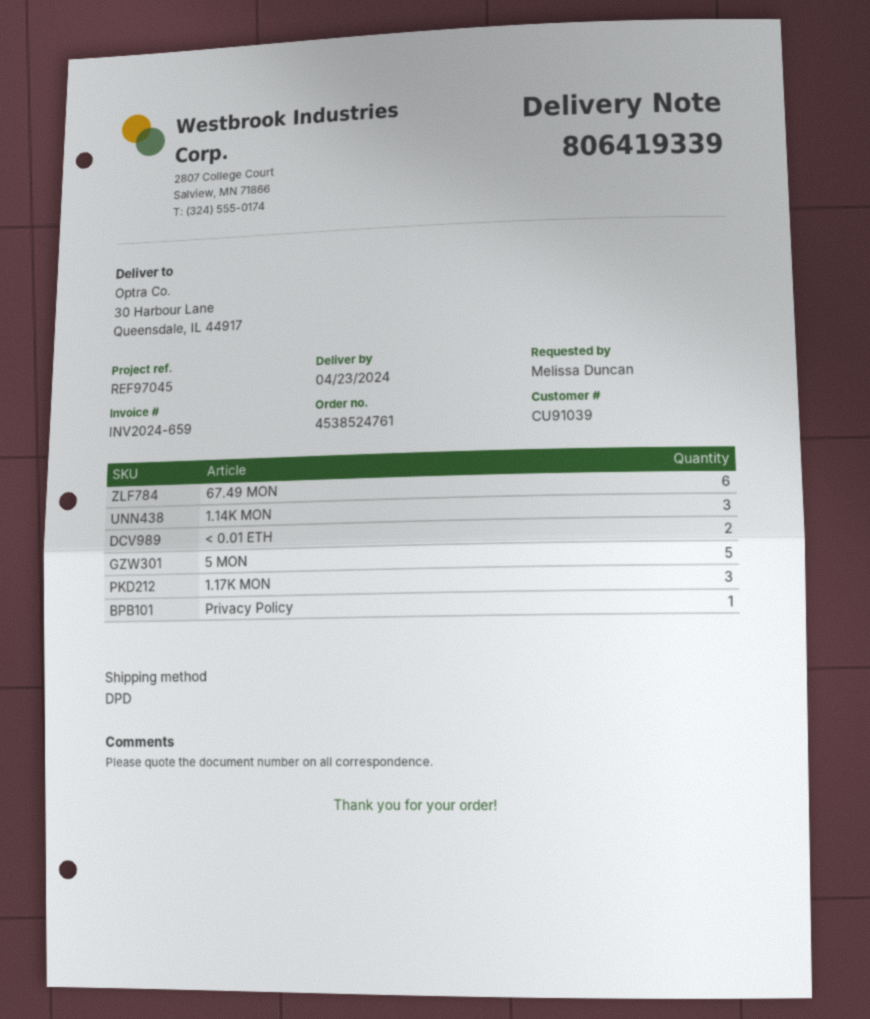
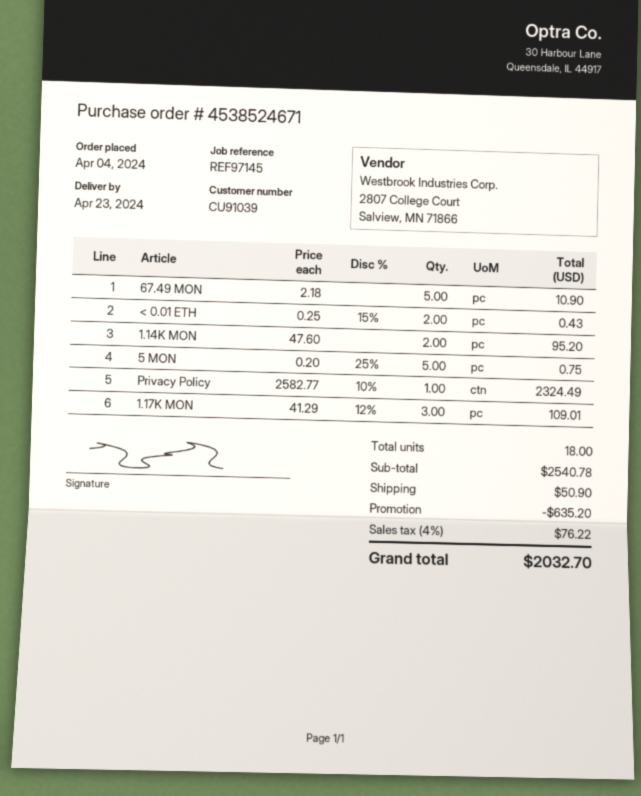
order number: 4538524761 -> 4538524671
reference: REF97045 -> REF97145
67.49 MON: 6 -> 5
1.14K MON: 3 -> 2

